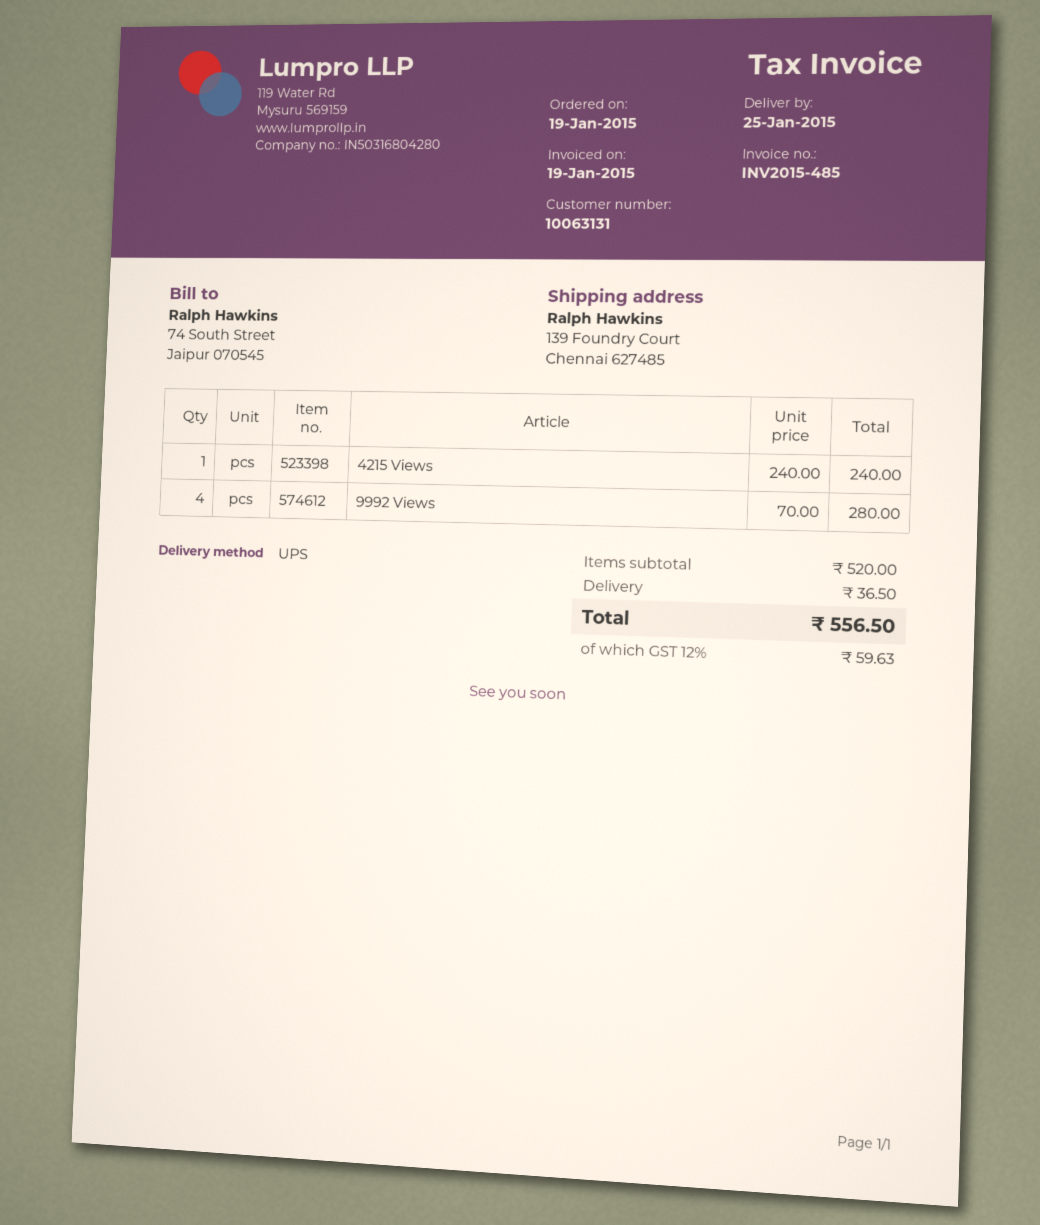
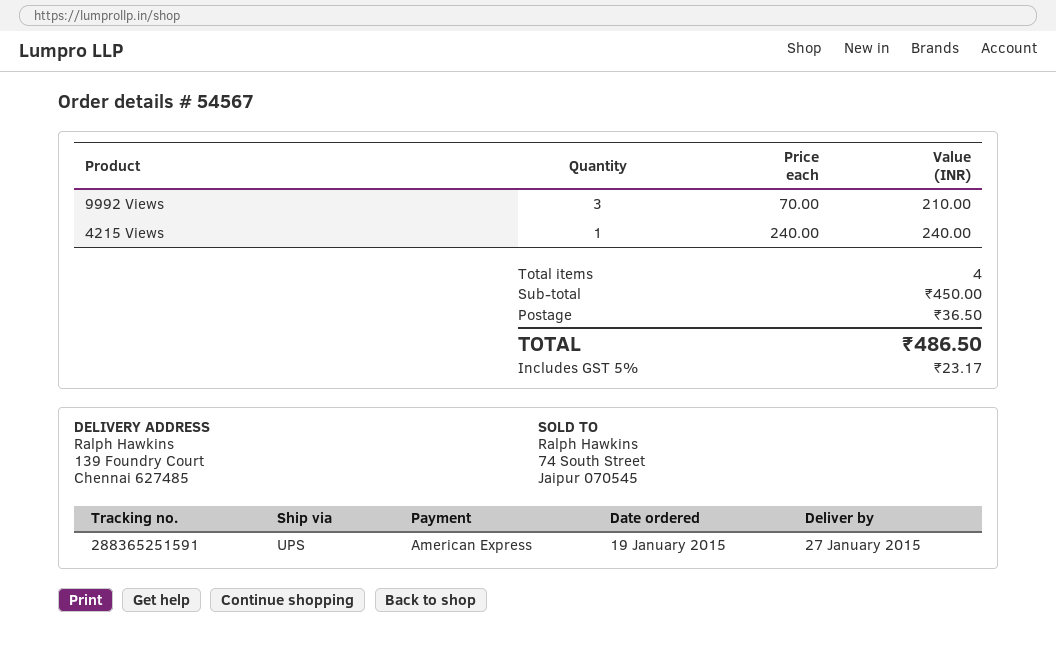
delivery date: 2015-01-25 -> 2015-01-27
9992 Views: 4 x 70.00 = 280.00 -> 3 x 70.00 = 210.00
subtotal: 520.00 -> 450.00
tax: 12% = 59.63 -> 5% = 23.17
total: 556.50 -> 486.50

